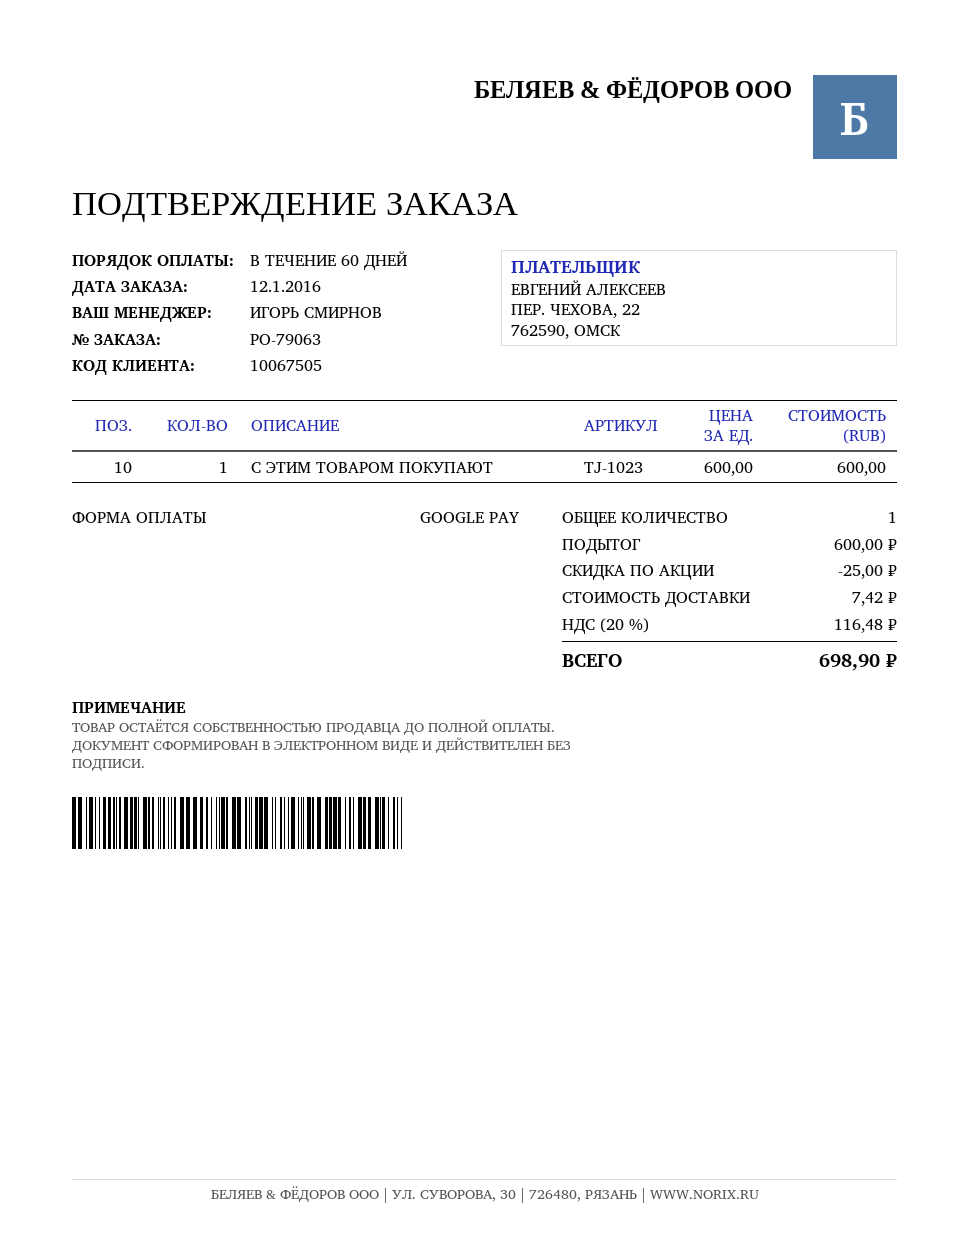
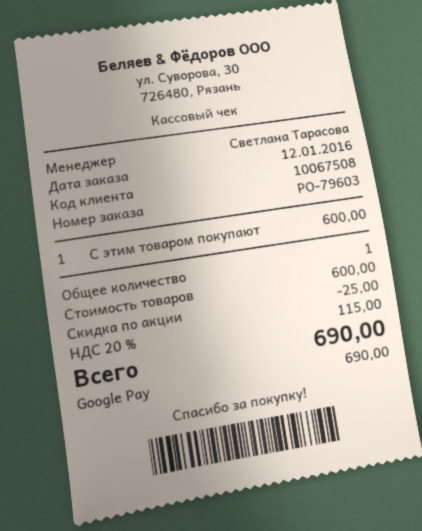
order number: PO-79063 -> PO-79603
customer number: 10067505 -> 10067508
sales rep: ИГОРЬ СМИРНОВ -> Светлана Тарасова
shipping: 7.42 -> none
tax: 20% = 116.48 -> 20% = 115.00
total: 698.90 -> 690.00

